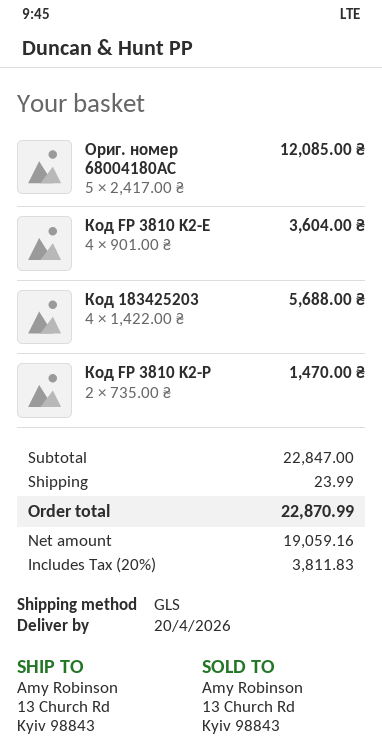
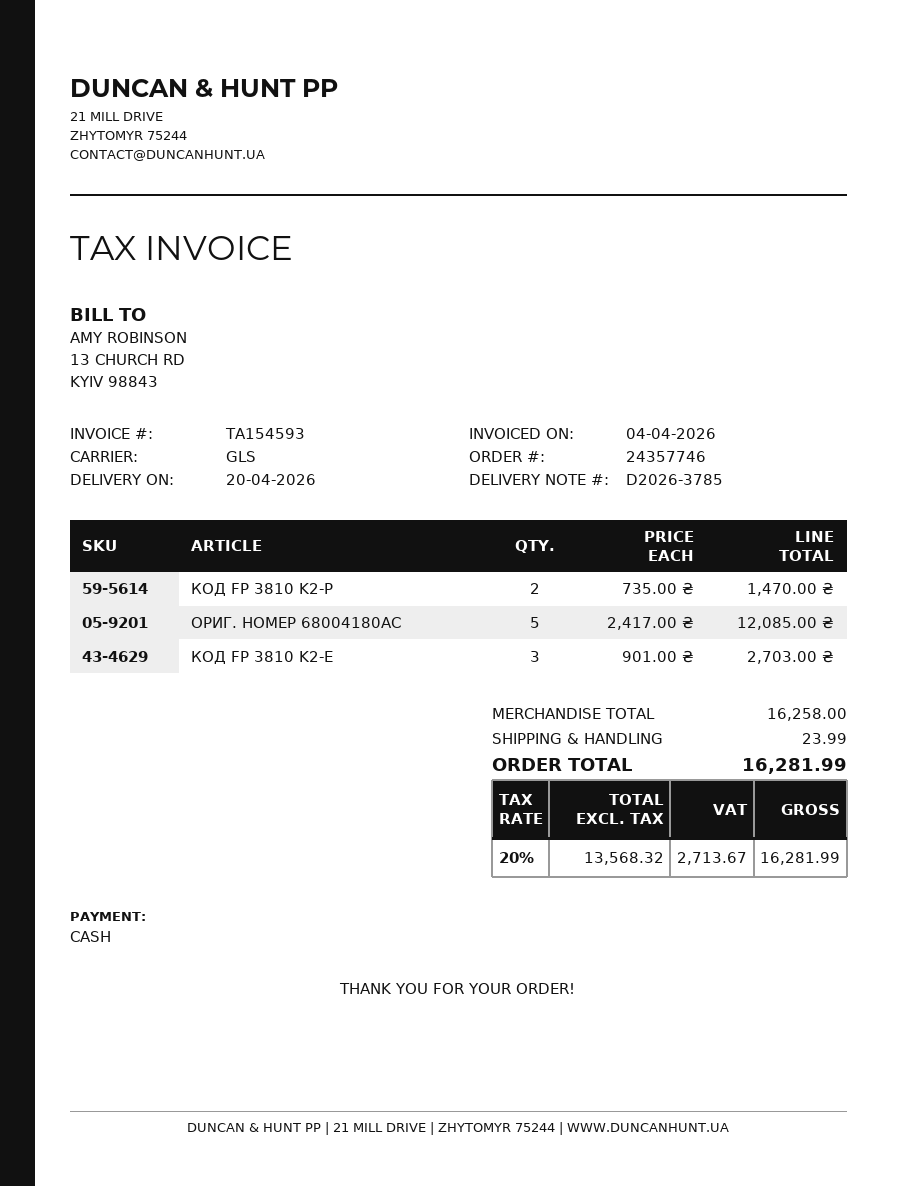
Код FP 3810 K2-E: 4 x 901.00 = 3604.00 -> 3 x 901.00 = 2703.00
Код 183425203: 4 x 1422.00 = 5688.00 -> none
subtotal: 22847.00 -> 16258.00
net: 19059.16 -> 13568.32
tax: 20% = 3811.83 -> 20% = 2713.67
total: 22870.99 -> 16281.99

